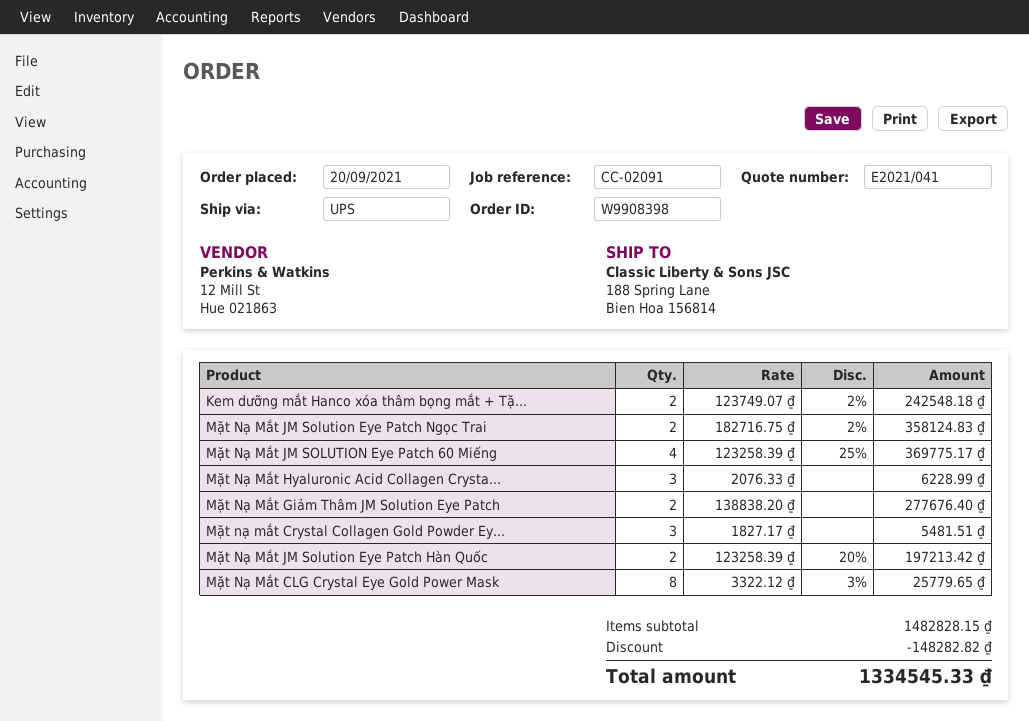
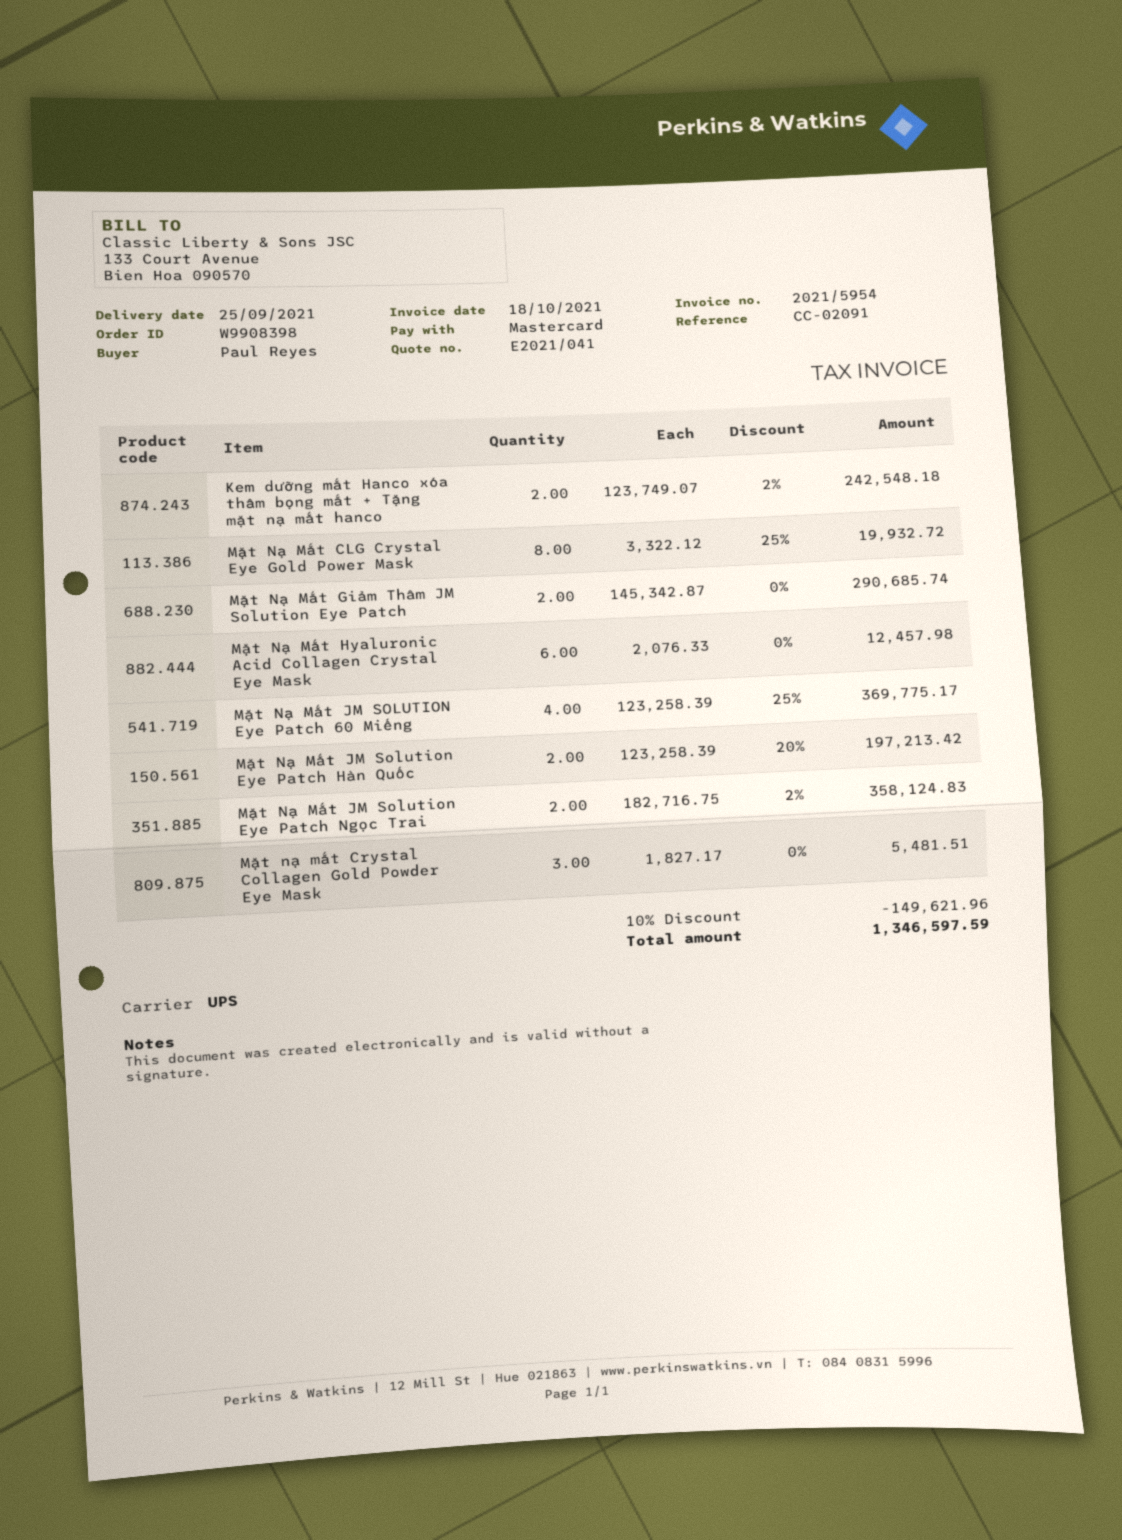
Mặt Nạ Mắt Hyaluronic Acid Collagen Crysta...: 3 x 2076.33 = 6228.99 -> 6 x 2076.33 = 12457.98
Mặt Nạ Mắt Giảm Thâm JM Solution Eye Patch: 2 x 138838.20 = 277676.40 -> 2 x 145342.87 = 290685.74
Mặt Nạ Mắt CLG Crystal Eye Gold Power Mask: 8 x 3322.12 - 3% = 25779.65 -> 8 x 3322.12 - 25% = 19932.72
discount: 148282.82 -> 149621.96
total: 1334545.33 -> 1346597.59

